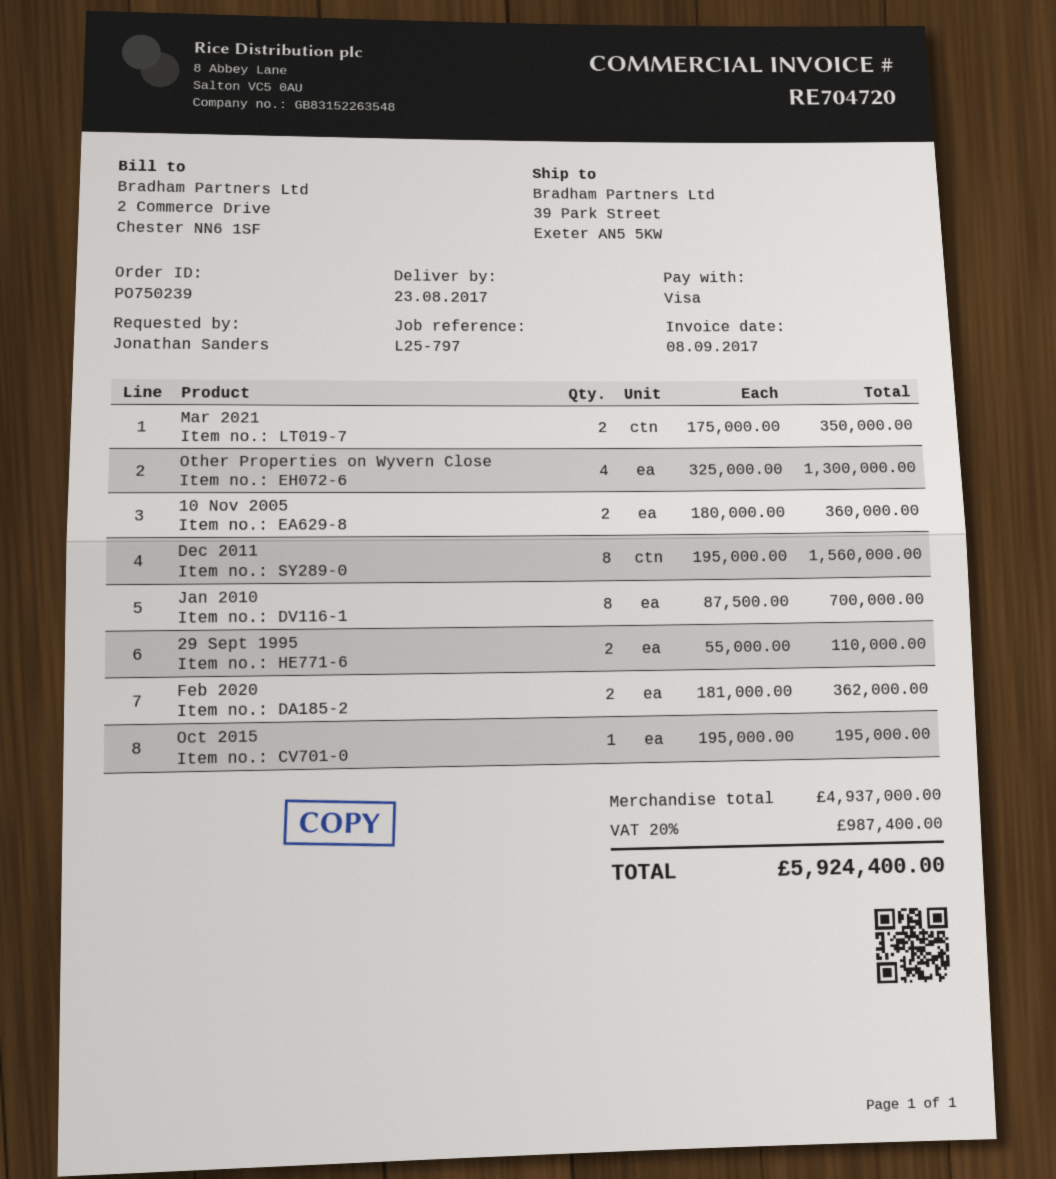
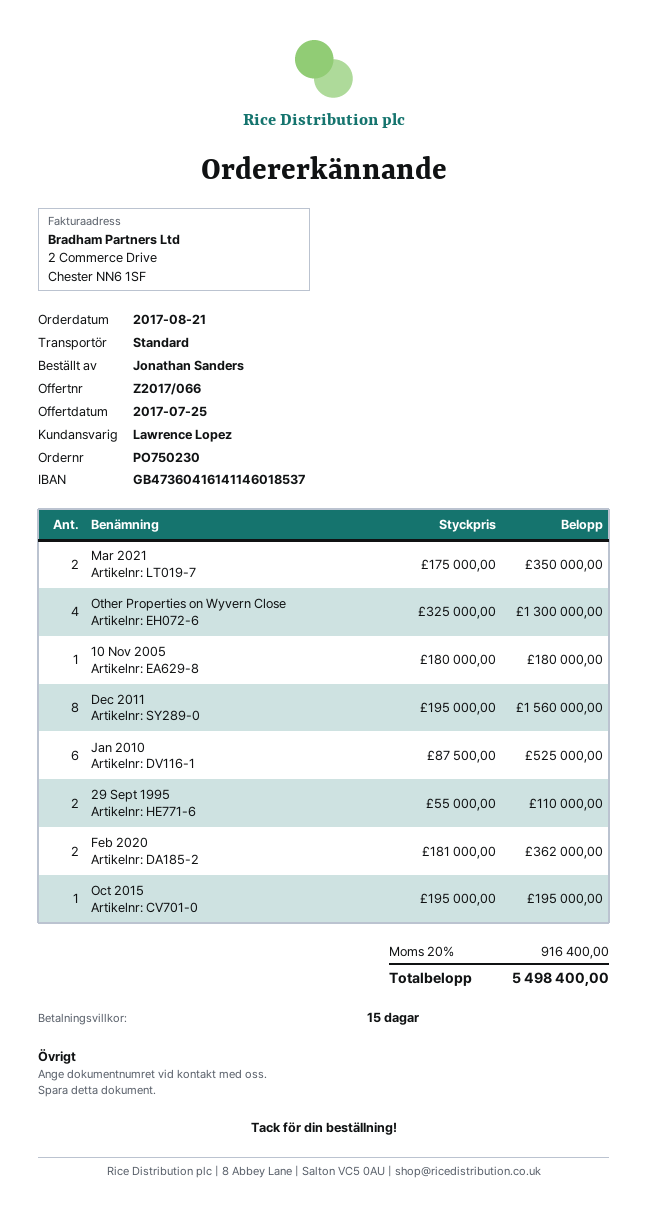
order number: PO750239 -> PO750230
10 Nov 2005: 2 x 180000.00 = 360000.00 -> 1 x 180000.00 = 180000.00
Jan 2010: 8 x 87500.00 = 700000.00 -> 6 x 87500.00 = 525000.00
tax: 20% = 987400.00 -> 20% = 916400.00
total: 5924400.00 -> 5498400.00

